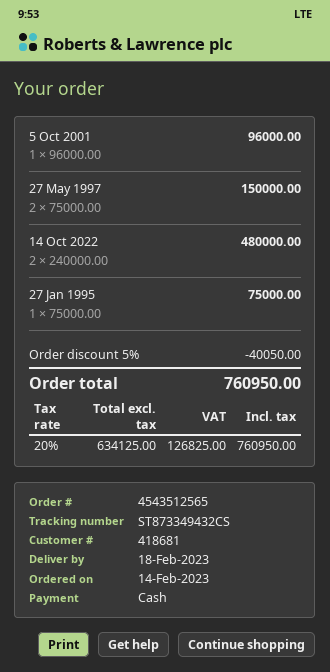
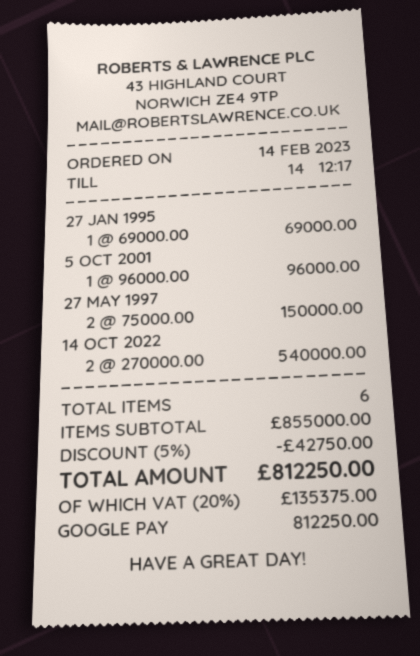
payment method: cash -> Google Pay
14 Oct 2022: 2 x 240000.00 = 480000.00 -> 2 x 270000.00 = 540000.00
27 Jan 1995: 1 x 75000.00 = 75000.00 -> 1 x 69000.00 = 69000.00
discount: 5% = 40050.00 -> 5% = 42750.00
tax: 20% = 126825.00 -> 20% = 135375.00
total: 760950.00 -> 812250.00

